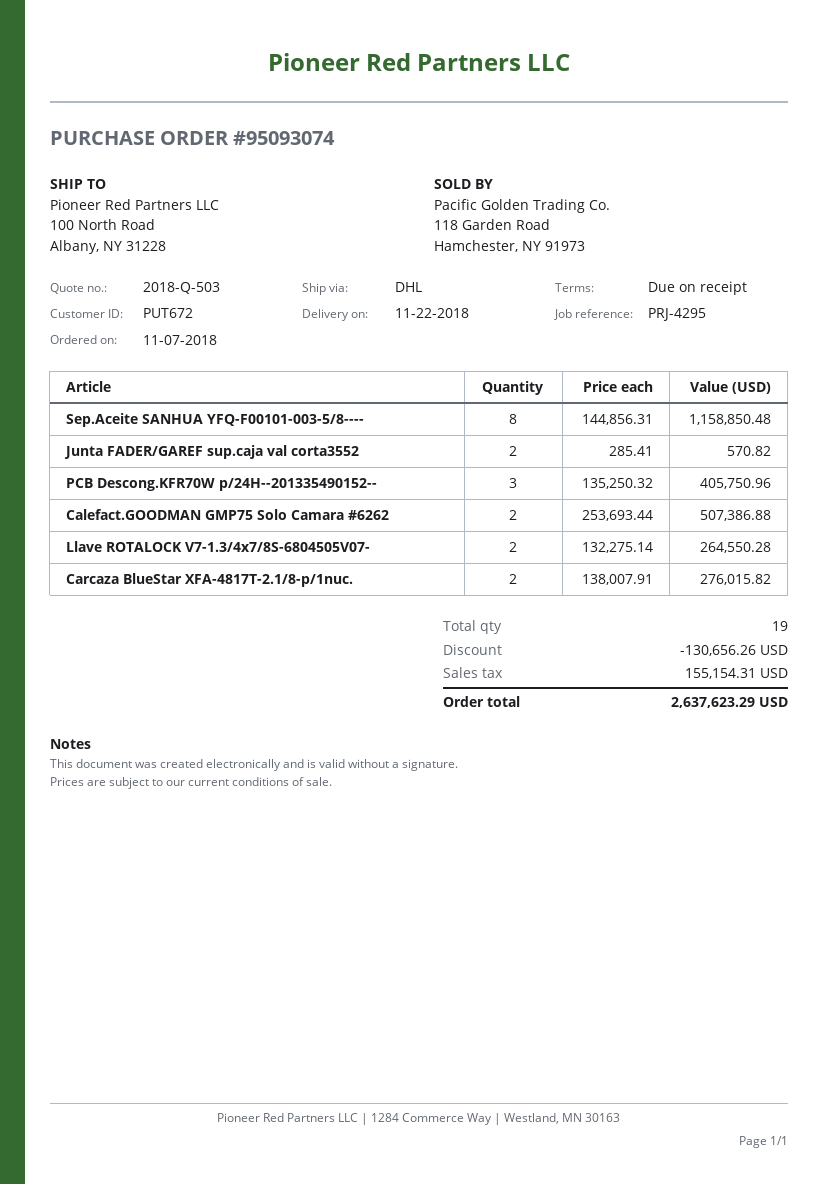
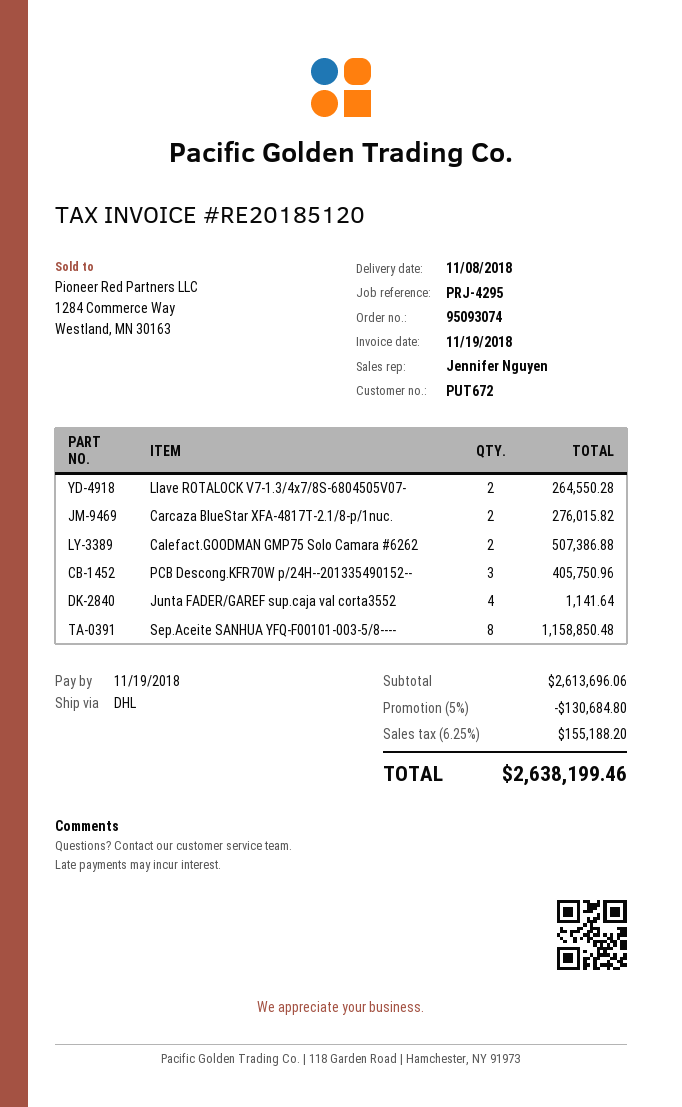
delivery date: 2018-11-22 -> 2018-11-08
Junta FADER/GAREF sup.caja val corta3552: 2 for 570.82 -> 4 for 1141.64
discount: 130656.26 -> 130684.80
tax: 155154.31 -> 155188.20
total: 2637623.29 -> 2638199.46

